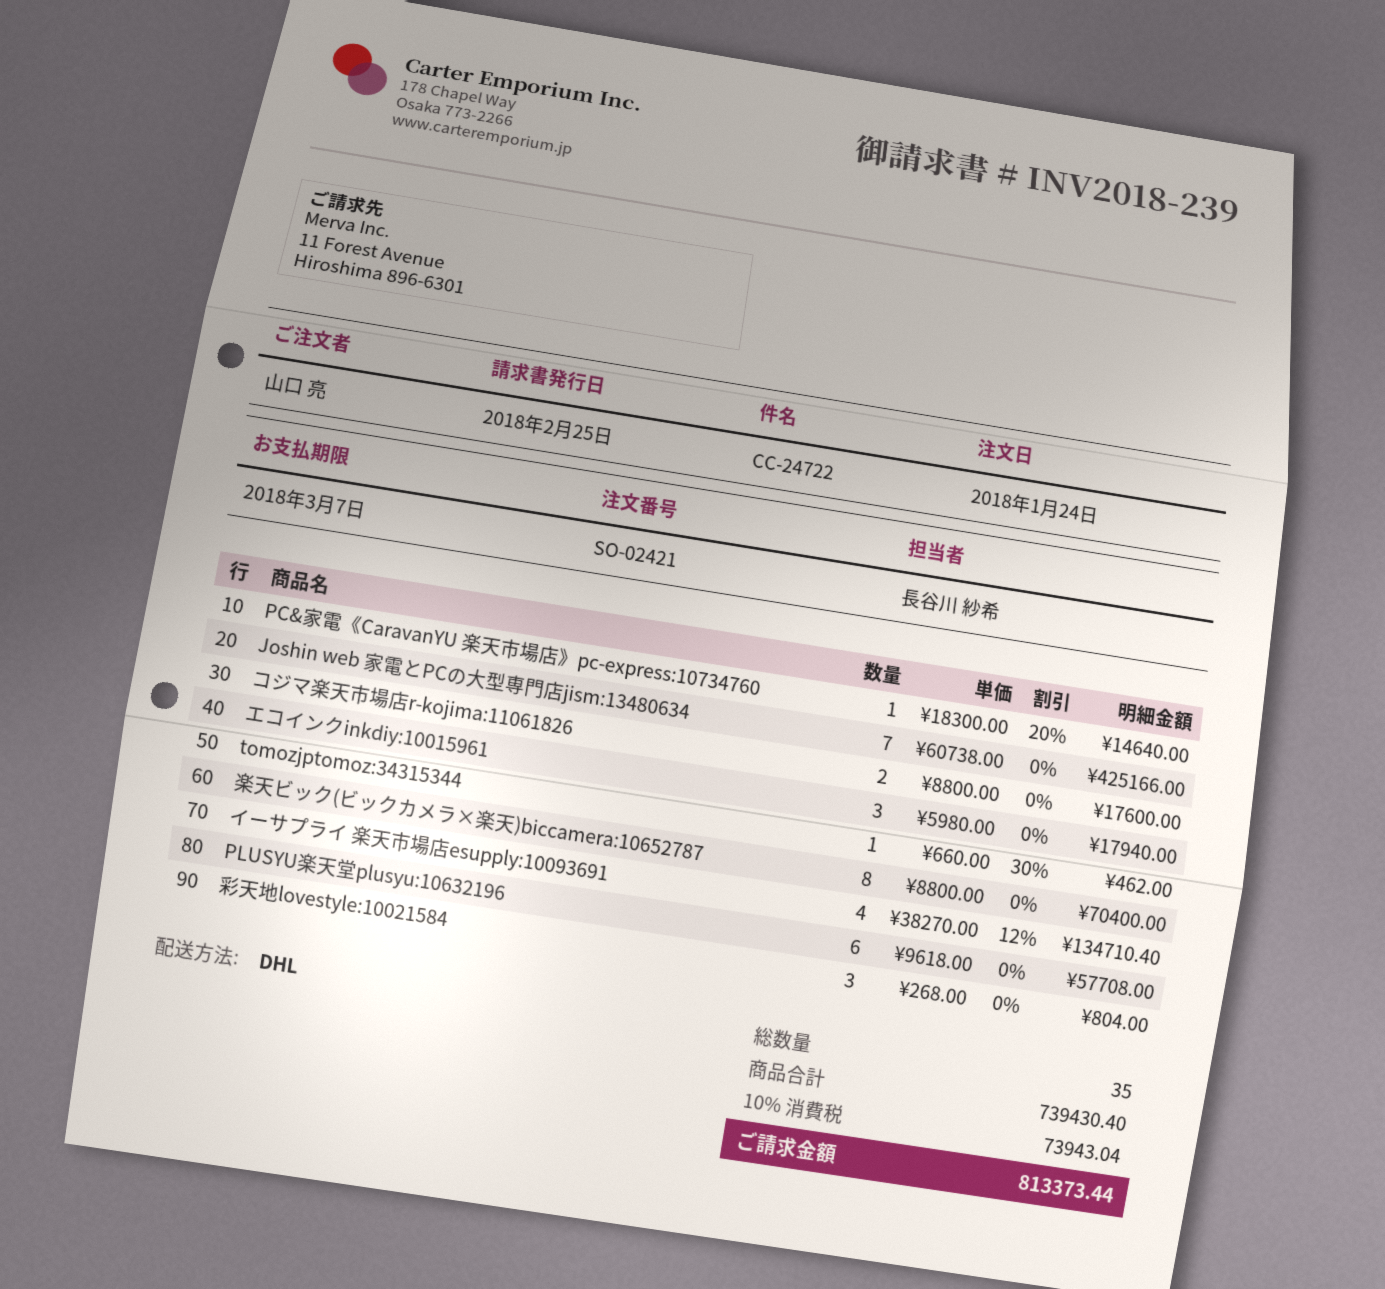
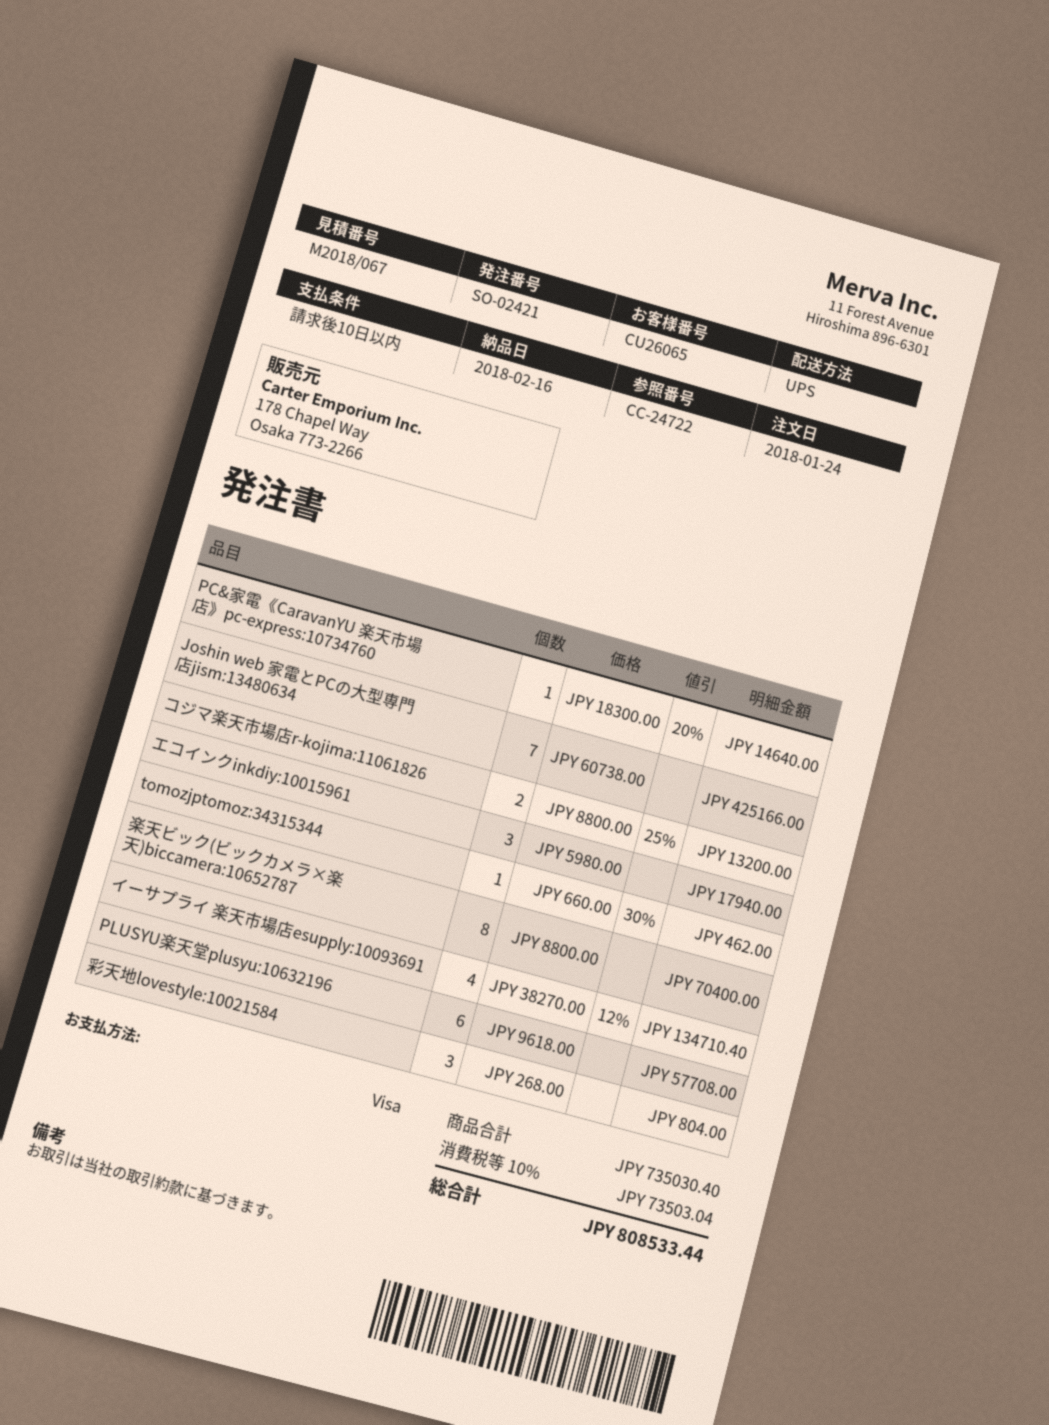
shipping method: DHL -> UPS
コジマ楽天市場店r-kojima:11061826: 2 x 8800.00 = 17600.00 -> 2 x 8800.00 - 25% = 13200.00
subtotal: 739430.40 -> 735030.40
tax: 10% = 73943.04 -> 10% = 73503.04
total: 813373.44 -> 808533.44

